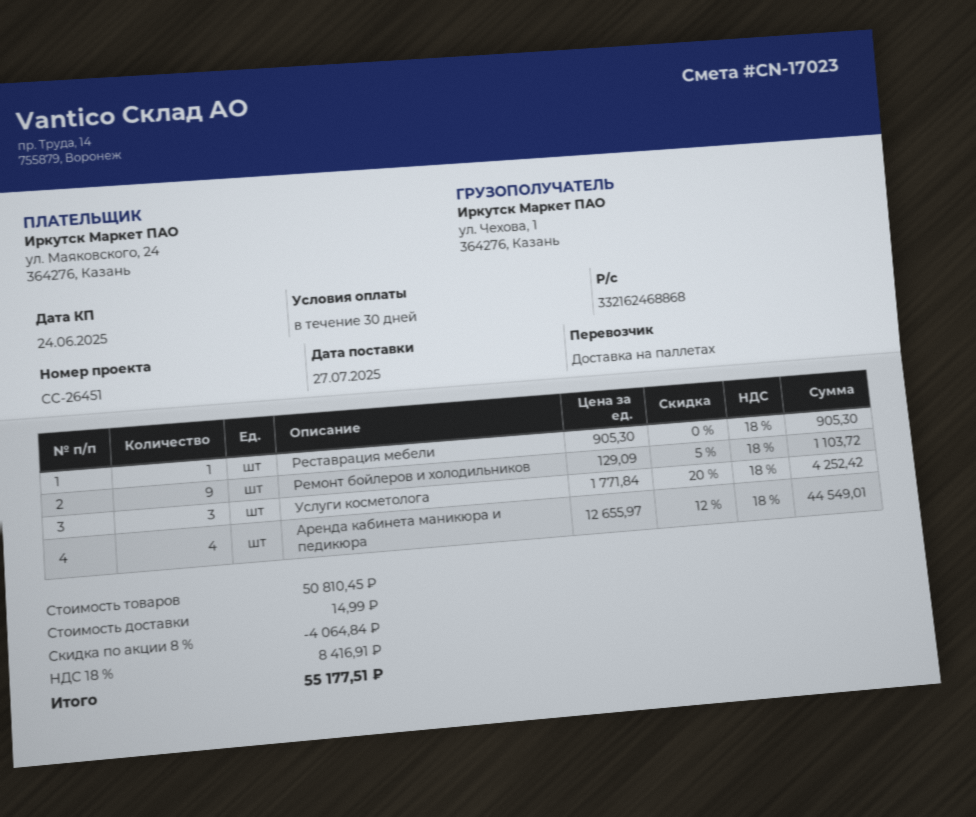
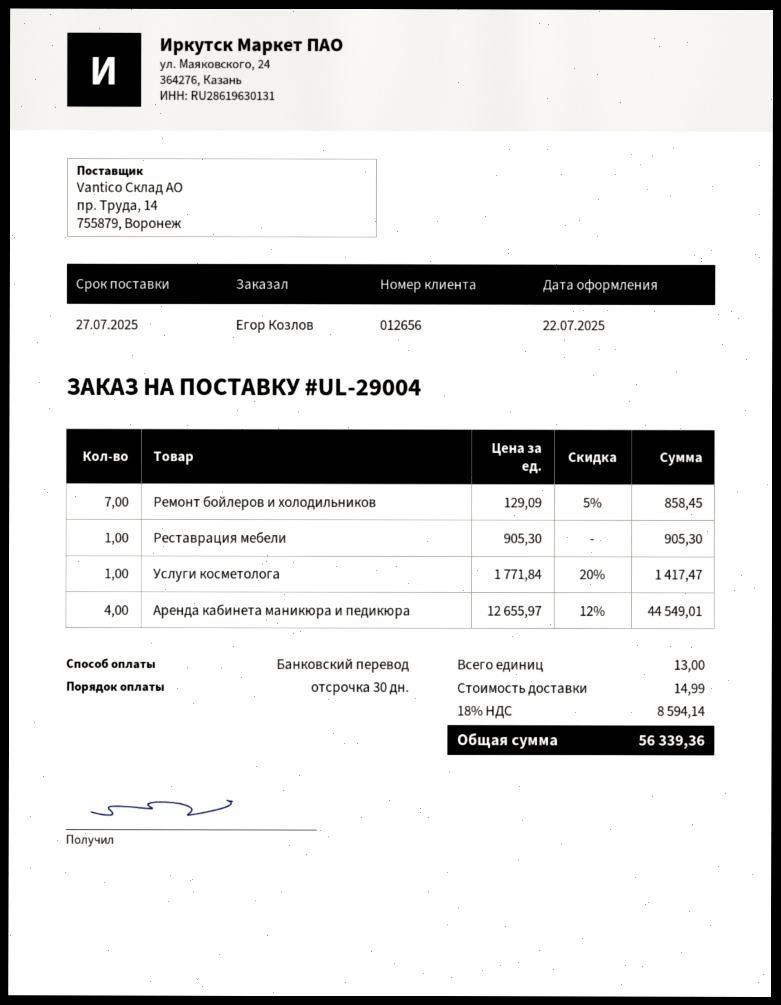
Ремонт бойлеров и холодильников: 9 x 129.09 - 5% = 1103.72 -> 7 x 129.09 - 5% = 858.45
Услуги косметолога: 3 x 1771.84 - 20% = 4252.42 -> 1 x 1771.84 - 20% = 1417.47
discount: 8% = 4064.84 -> none
tax: 18% = 8416.91 -> 18% = 8594.14
total: 55177.51 -> 56339.36

